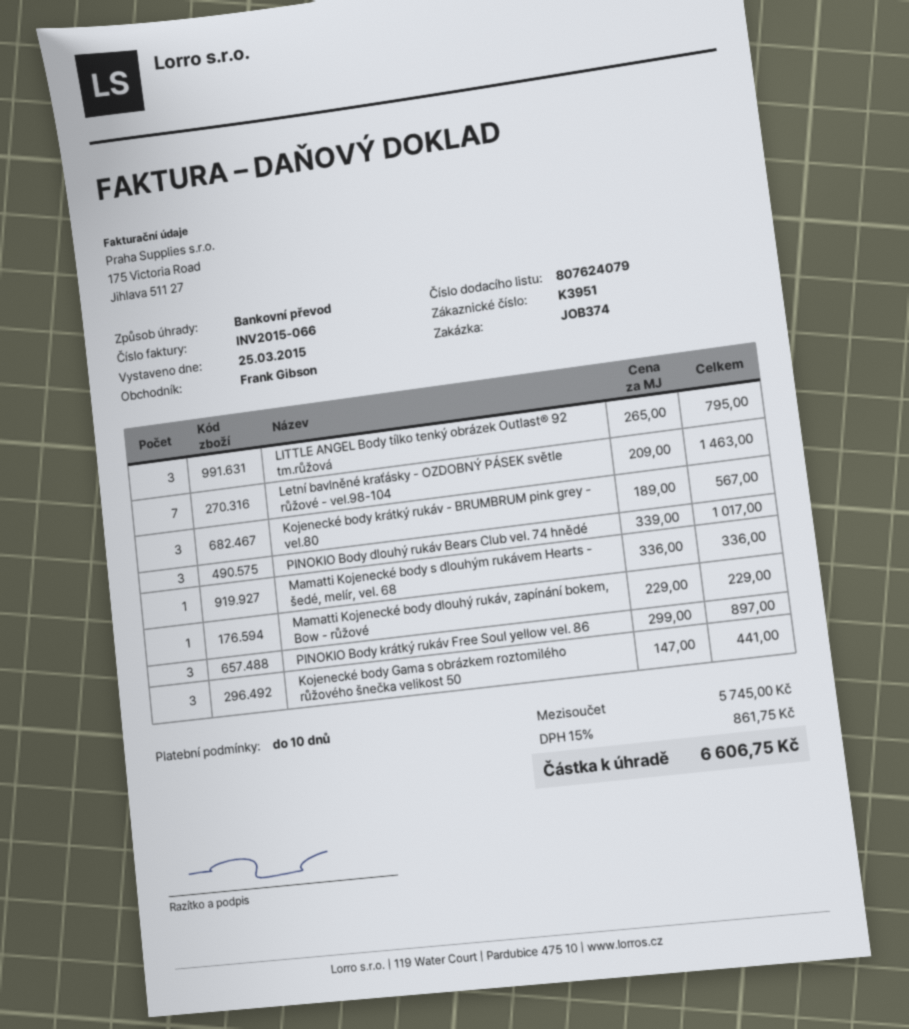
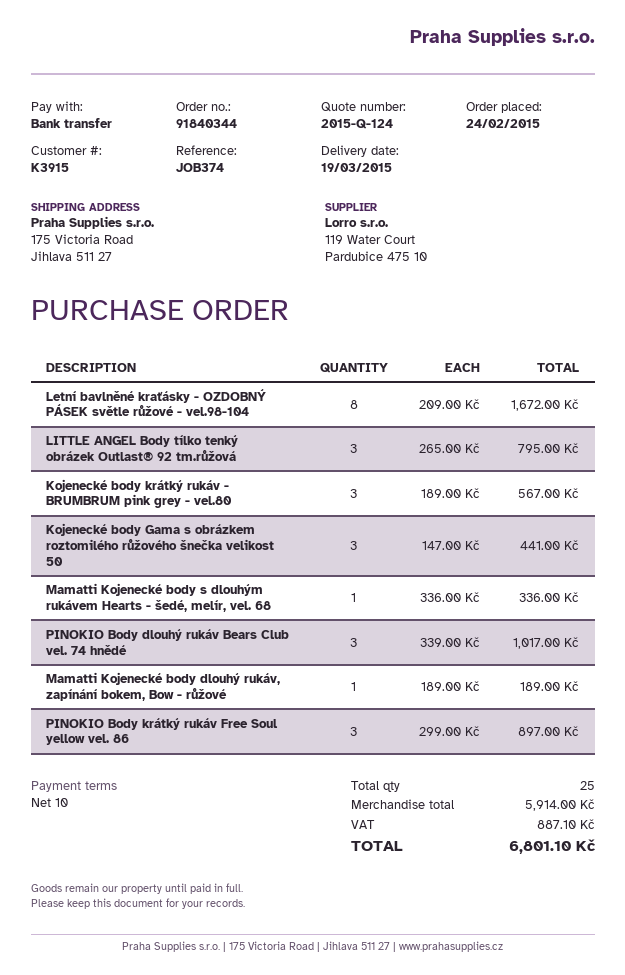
customer number: K3951 -> K3915
Letní bavlněné kraťásky - OZDOBNÝ PÁSEK světle růžové - vel.98-104: 7 x 209.00 = 1463.00 -> 8 x 209.00 = 1672.00
Mamatti Kojenecké body dlouhý rukáv, zapínání bokem, Bow - růžové: 1 x 229.00 = 229.00 -> 1 x 189.00 = 189.00
subtotal: 5745.00 -> 5914.00
tax: 861.75 -> 887.10
total: 6606.75 -> 6801.10

